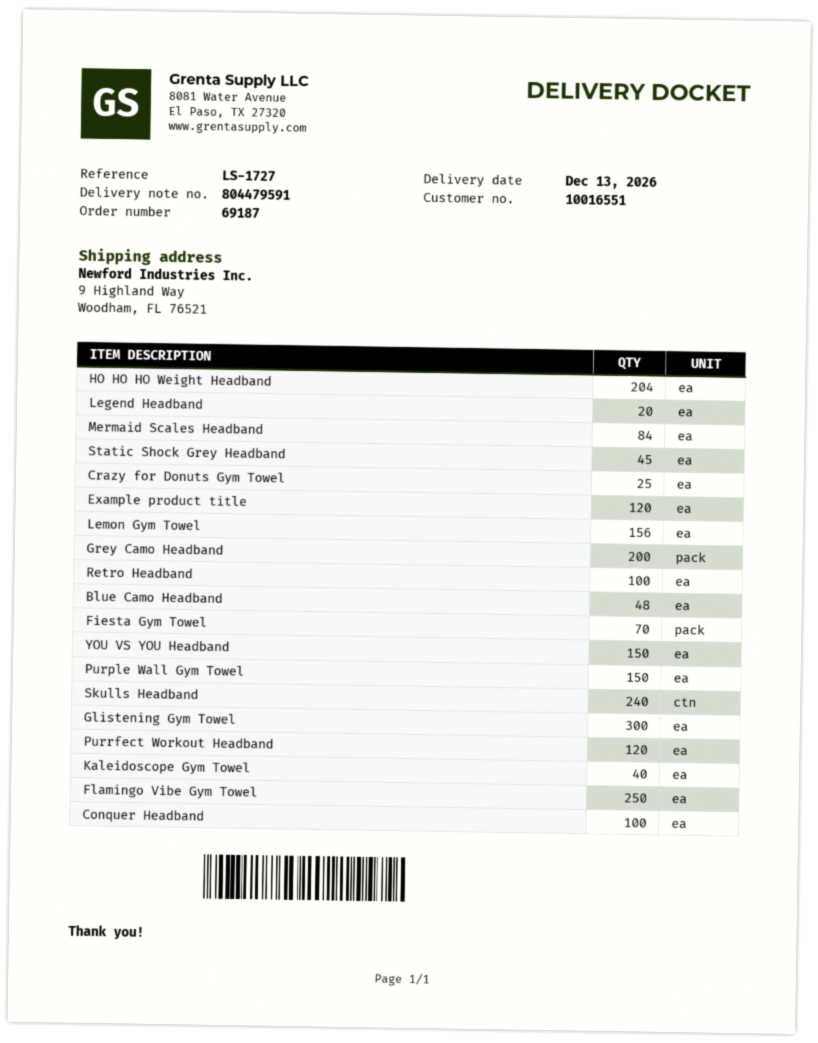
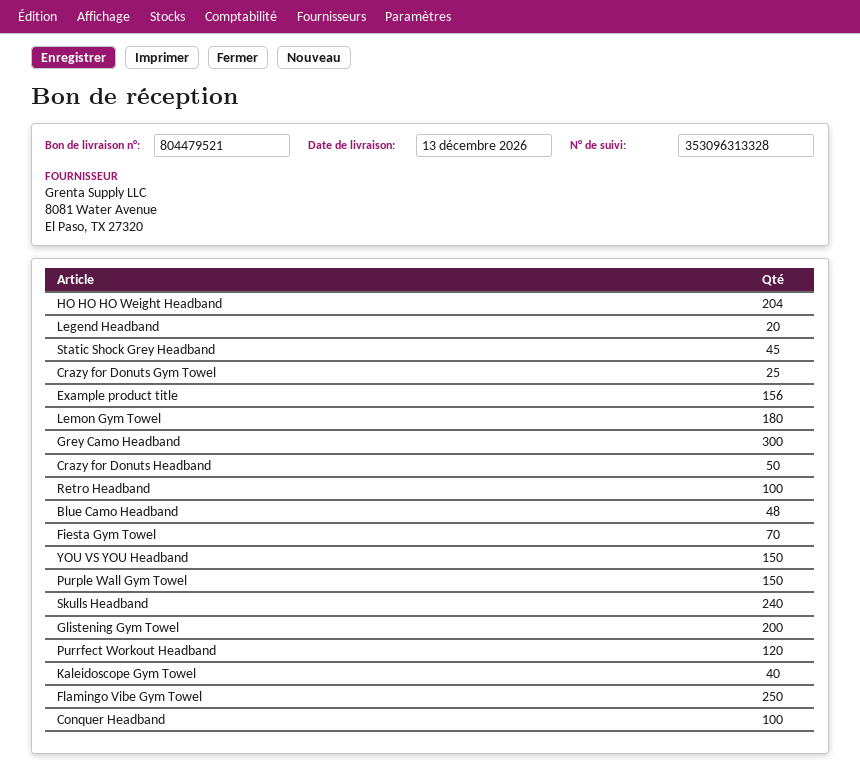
delivery note number: 804479591 -> 804479521
Mermaid Scales Headband: 84 -> none
Example product title: 120 -> 156
Lemon Gym Towel: 156 -> 180
Grey Camo Headband: 200 -> 300
Glistening Gym Towel: 300 -> 200
Crazy for Donuts Headband: none -> 50

